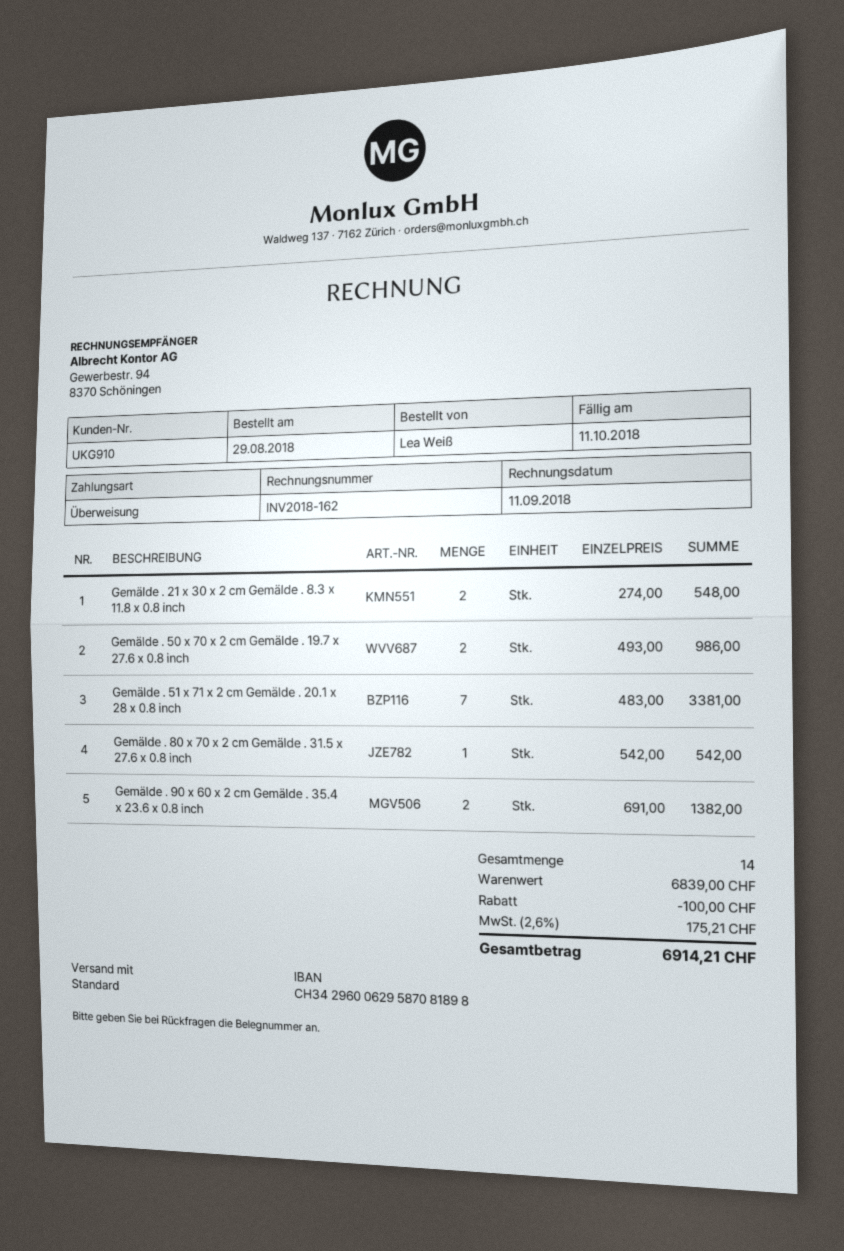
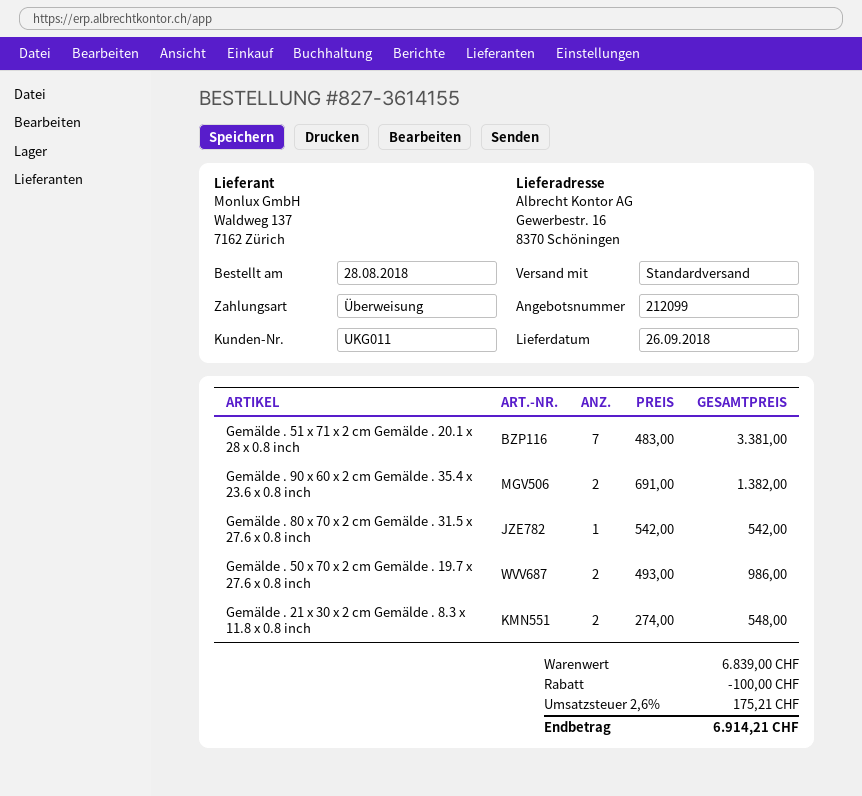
order date: 2018-08-29 -> 2018-08-28
customer number: UKG910 -> UKG011

